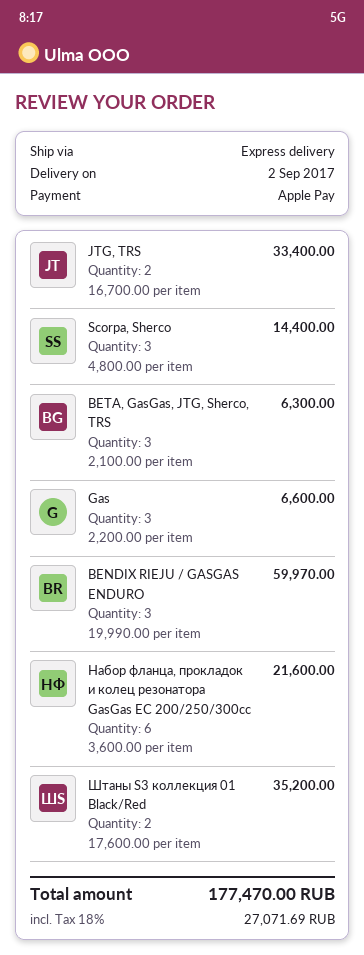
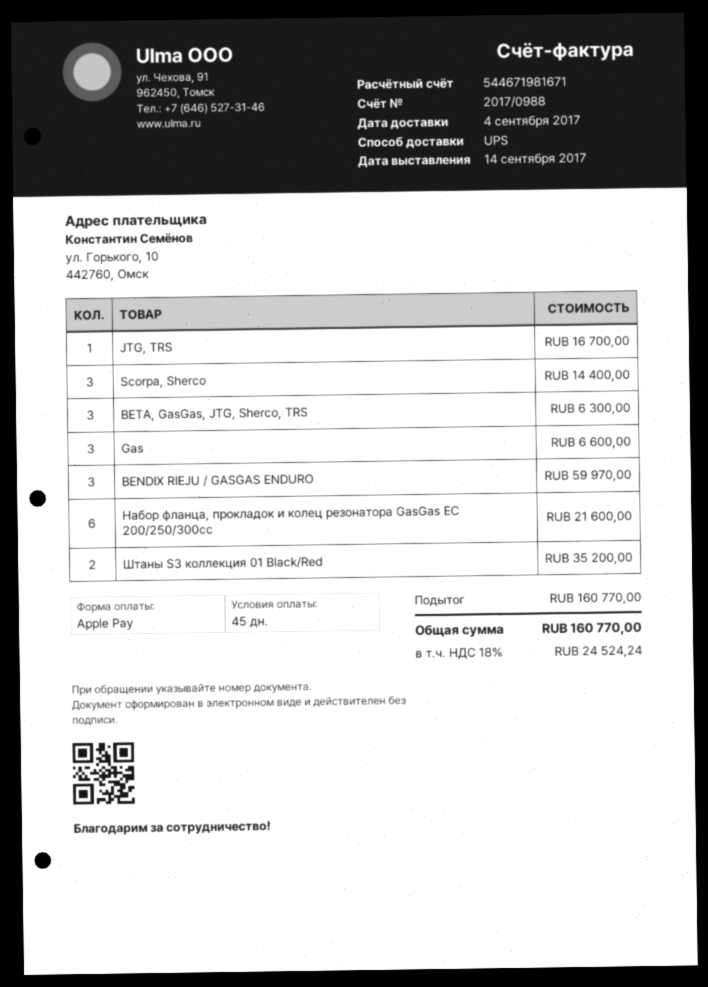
delivery date: 2017-09-02 -> 2017-09-04
shipping method: express -> UPS
JTG, TRS: 2 for 33400.00 -> 1 for 16700.00
tax: 18% = 27071.69 -> 18% = 24524.24
total: 177470.00 -> 160770.00

